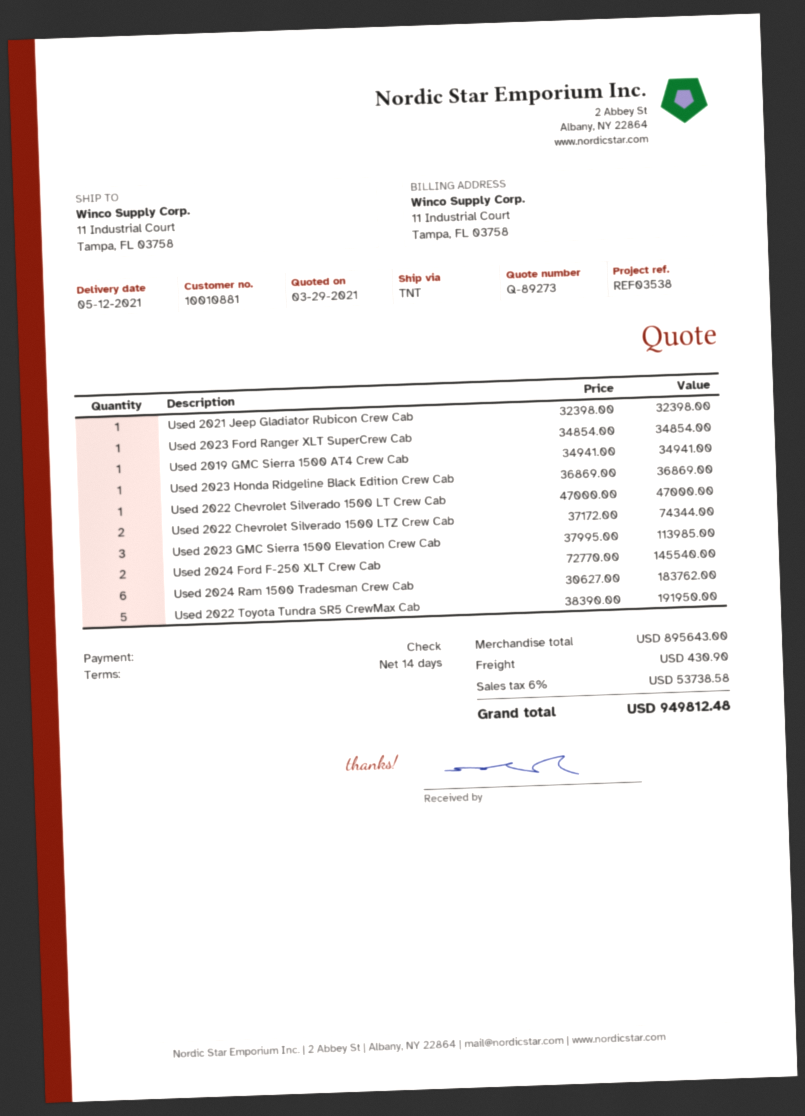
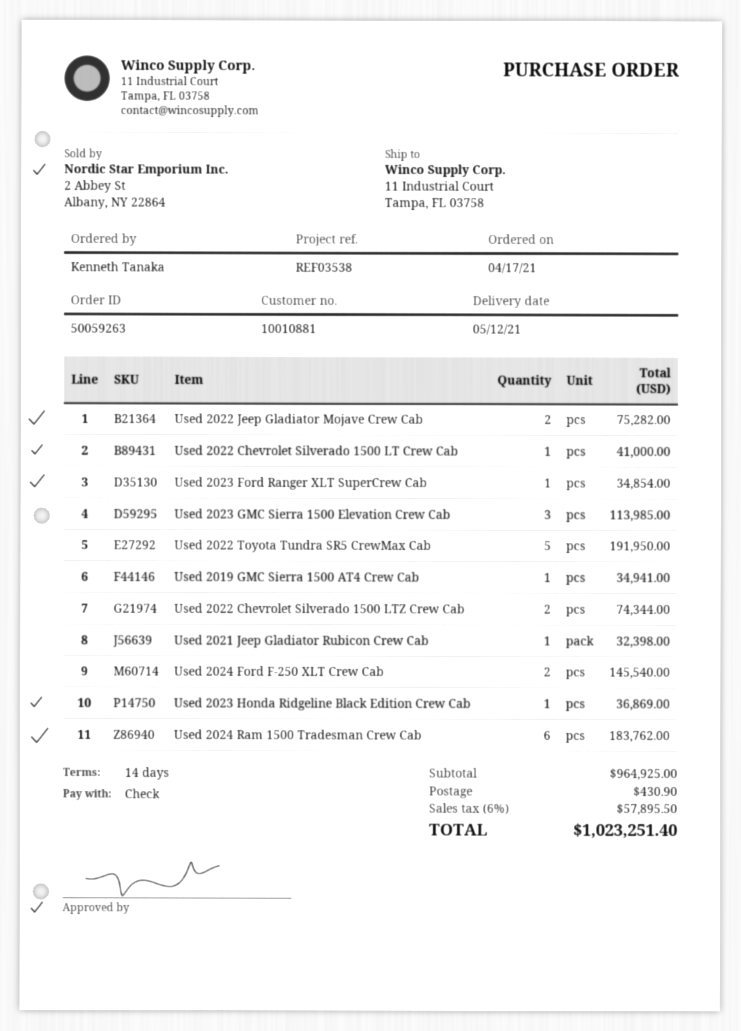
Used 2022 Chevrolet Silverado 1500 LT Crew Cab: 1 for 47000.00 -> 1 for 41000.00
Used 2022 Jeep Gladiator Mojave Crew Cab: none -> 2 for 75282.00
subtotal: 895643.00 -> 964925.00
tax: 6% = 53738.58 -> 6% = 57895.50
total: 949812.48 -> 1023251.40

